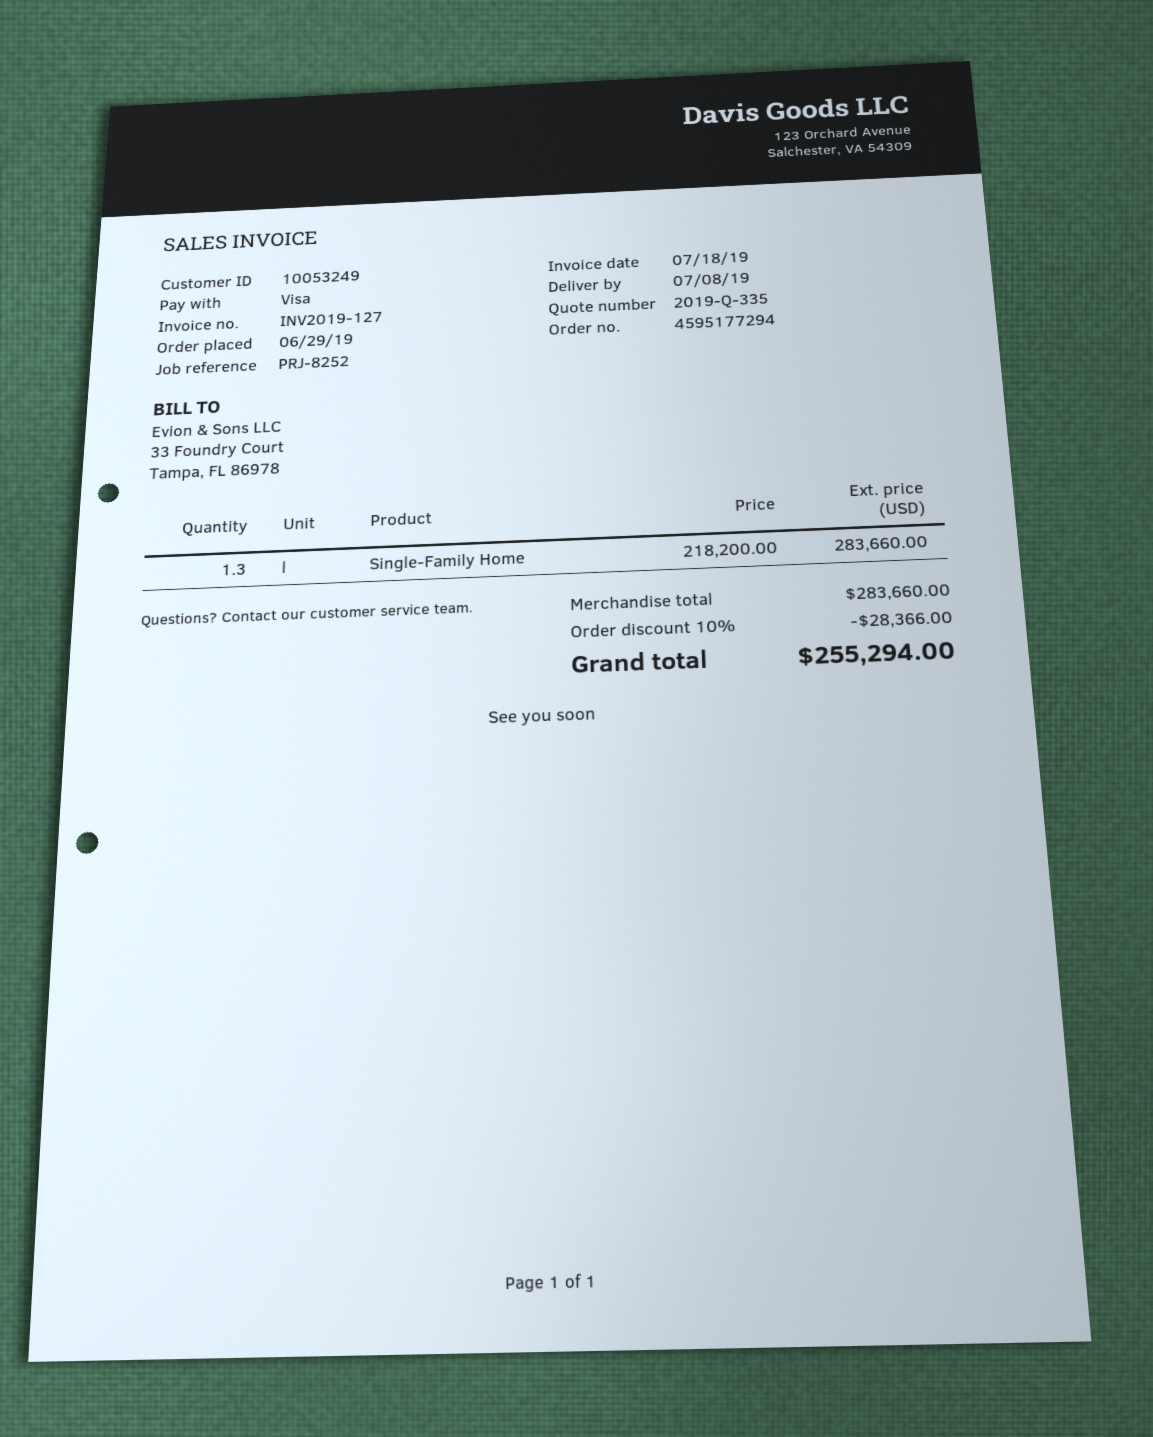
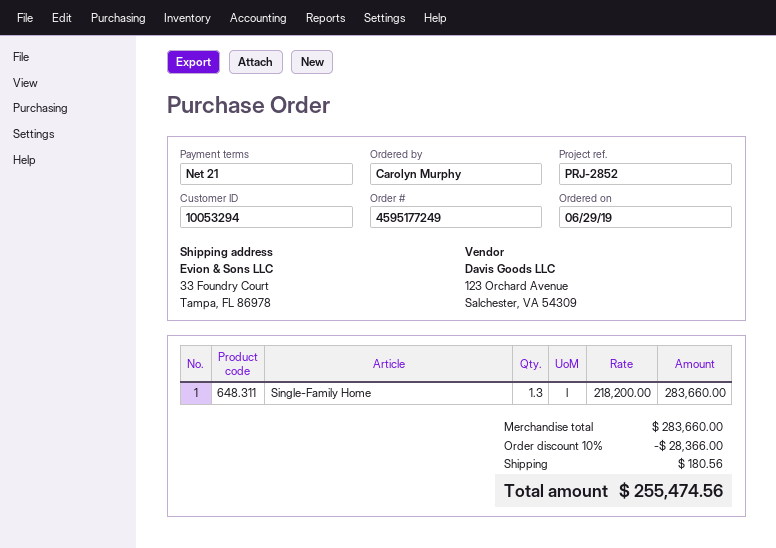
order number: 4595177294 -> 4595177249
customer number: 10053249 -> 10053294
reference: PRJ-8252 -> PRJ-2852
shipping: none -> 180.56
total: 255294.00 -> 255474.56

